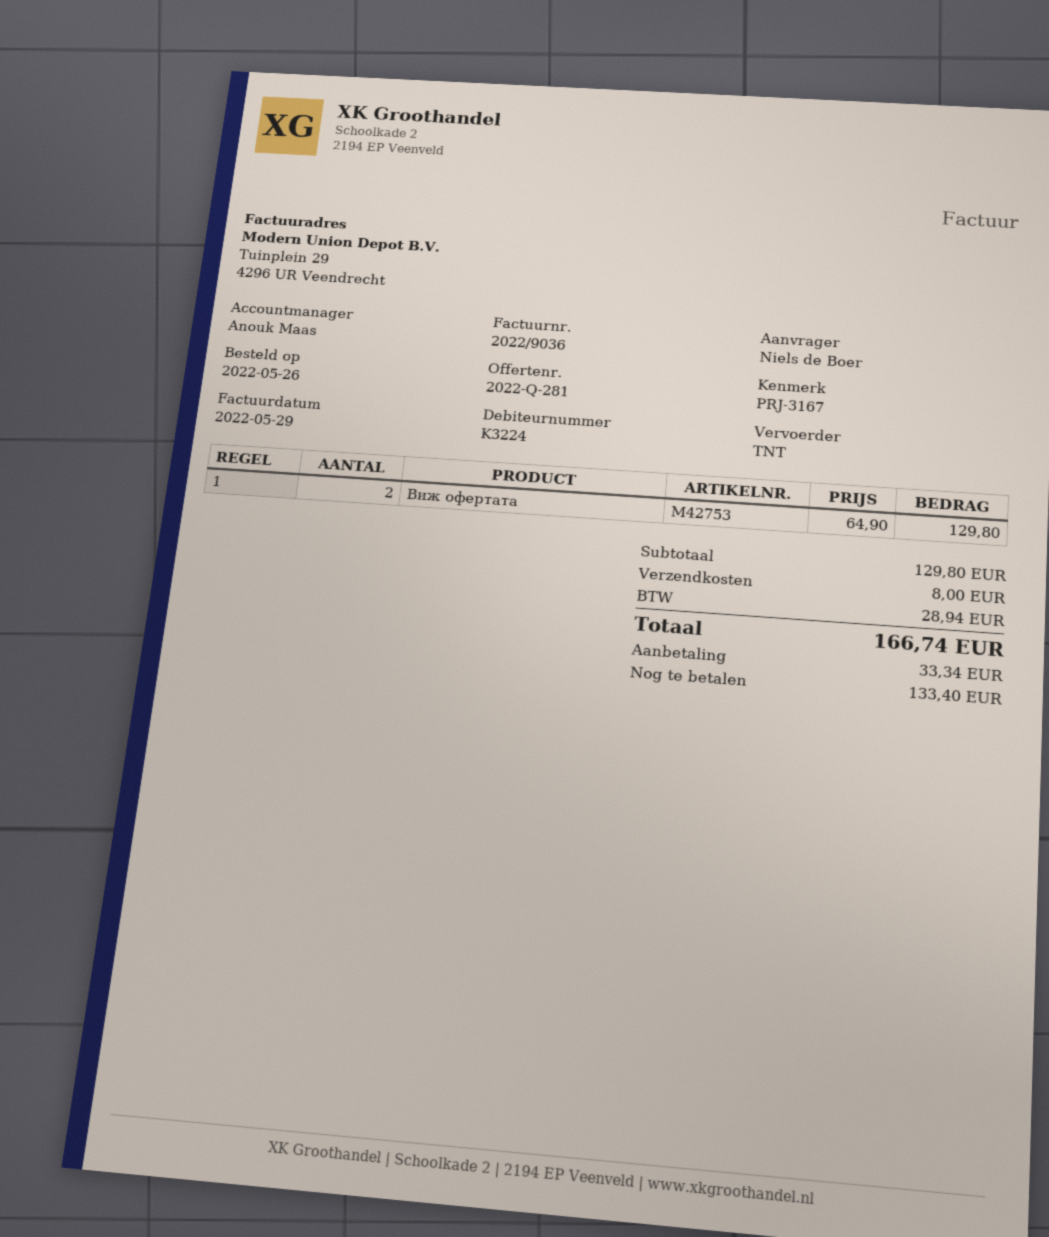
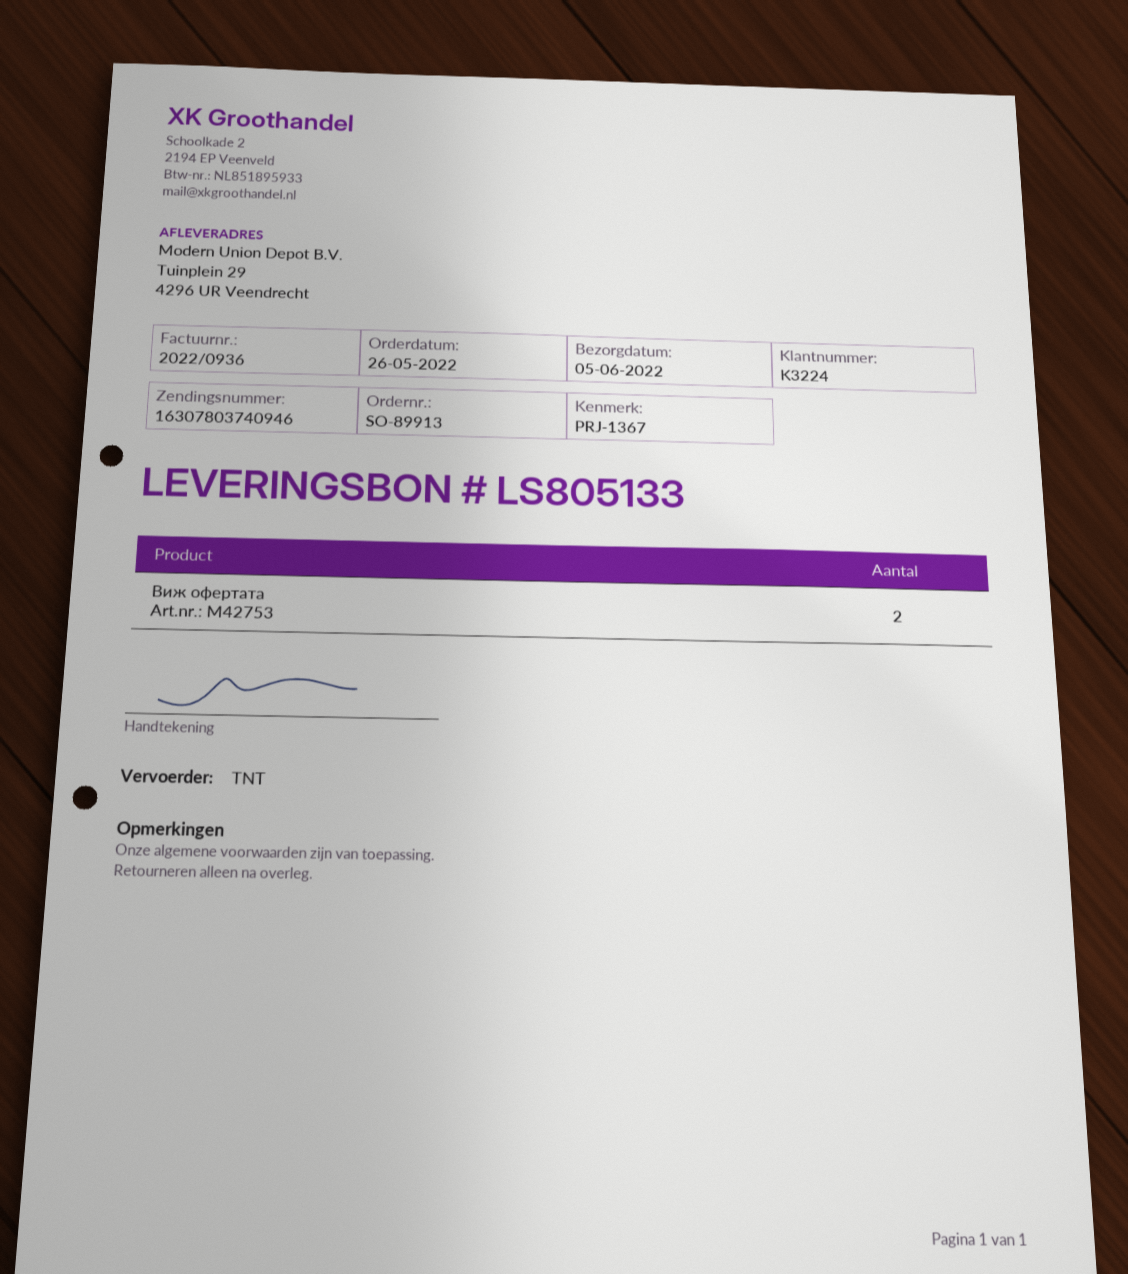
invoice number: 2022/9036 -> 2022/0936
reference: PRJ-3167 -> PRJ-1367

